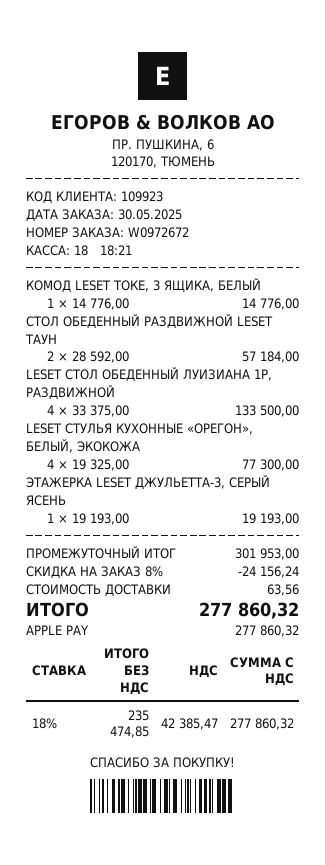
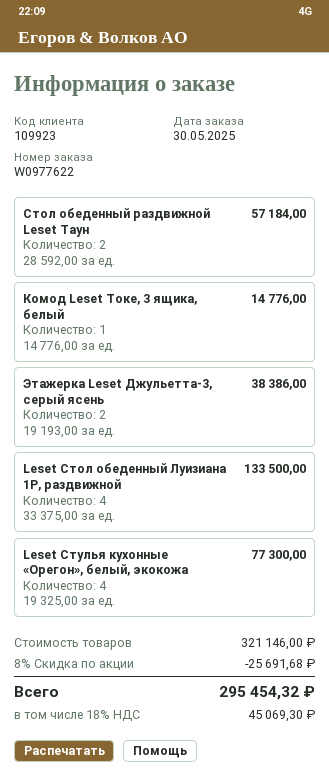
order number: W0972672 -> W0977622
ЭТАЖЕРКА LESET ДЖУЛЬЕТТА-3, СЕРЫЙ ЯСЕНЬ: 1 x 19193.00 = 19193.00 -> 2 x 19193.00 = 38386.00
subtotal: 301953.00 -> 321146.00
discount: 8% = 24156.24 -> 8% = 25691.68
shipping: 63.56 -> none
tax: 18% = 42385.47 -> 18% = 45069.30
total: 277860.32 -> 295454.32

